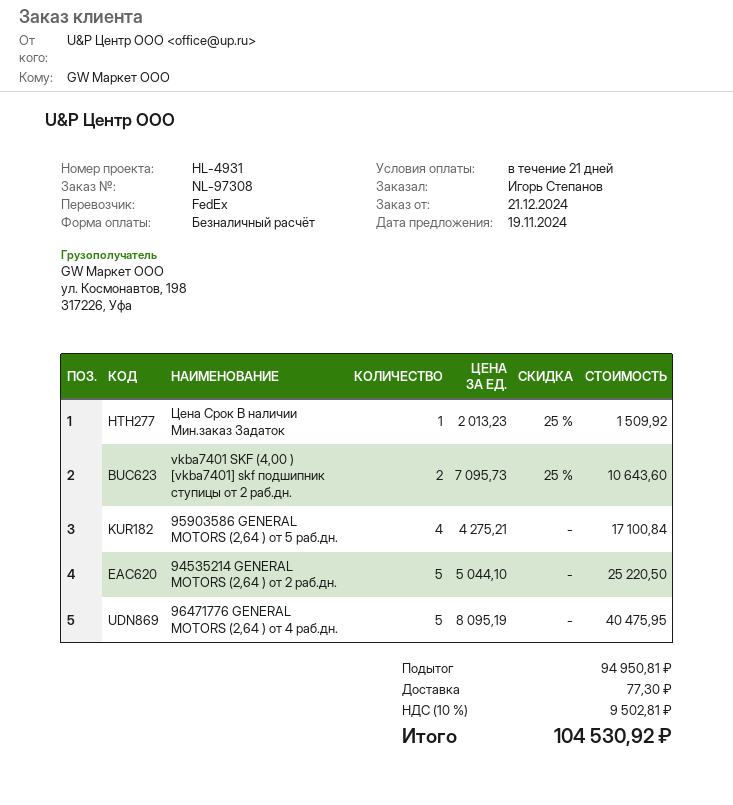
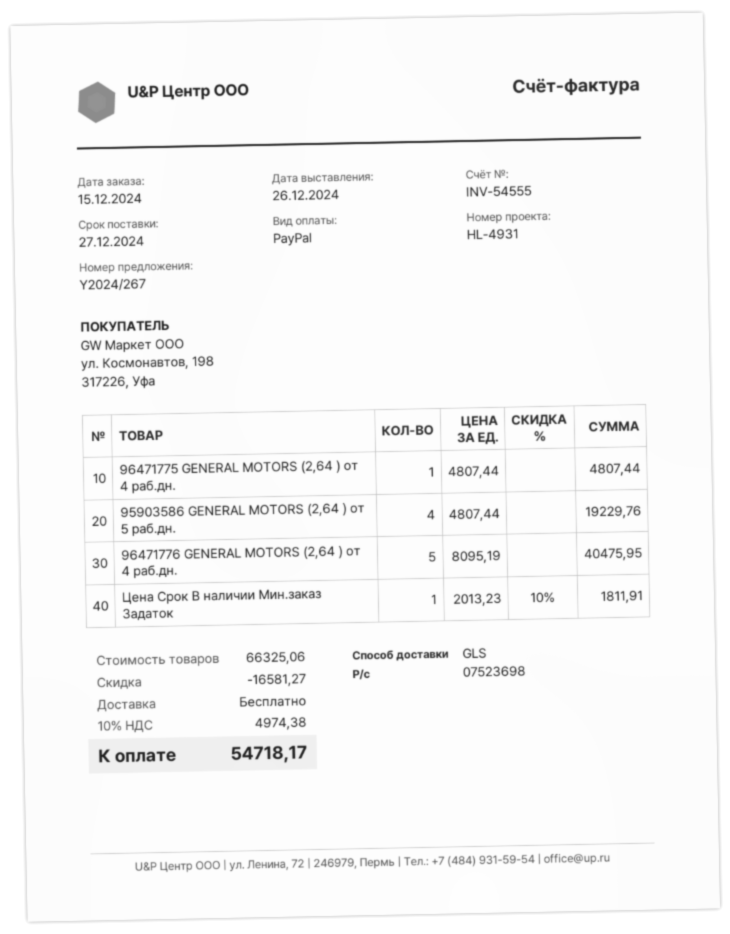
order date: 2024-12-21 -> 2024-12-15
payment method: bank transfer -> PayPal
shipping method: FedEx -> GLS
Цена Срок В наличии Мин.заказ Задаток: 1 x 2013.23 - 25% = 1509.92 -> 1 x 2013.23 - 10% = 1811.91
vkba7401 SKF (4,00 ) [vkba7401] skf подшипник ступицы от 2 раб.дн.: 2 x 7095.73 - 25% = 10643.60 -> none
95903586 GENERAL MOTORS (2,64 ) от 5 раб.дн.: 4 x 4275.21 = 17100.84 -> 4 x 4807.44 = 19229.76
94535214 GENERAL MOTORS (2,64 ) от 2 раб.дн.: 5 x 5044.10 = 25220.50 -> none
96471775 GENERAL MOTORS (2,64 ) от 4 раб.дн.: none -> 1 x 4807.44 = 4807.44
subtotal: 94950.81 -> 66325.06
discount: none -> 16581.27
shipping: 77.30 -> 0.00
tax: 10% = 9502.81 -> 10% = 4974.38
total: 104530.92 -> 54718.17

